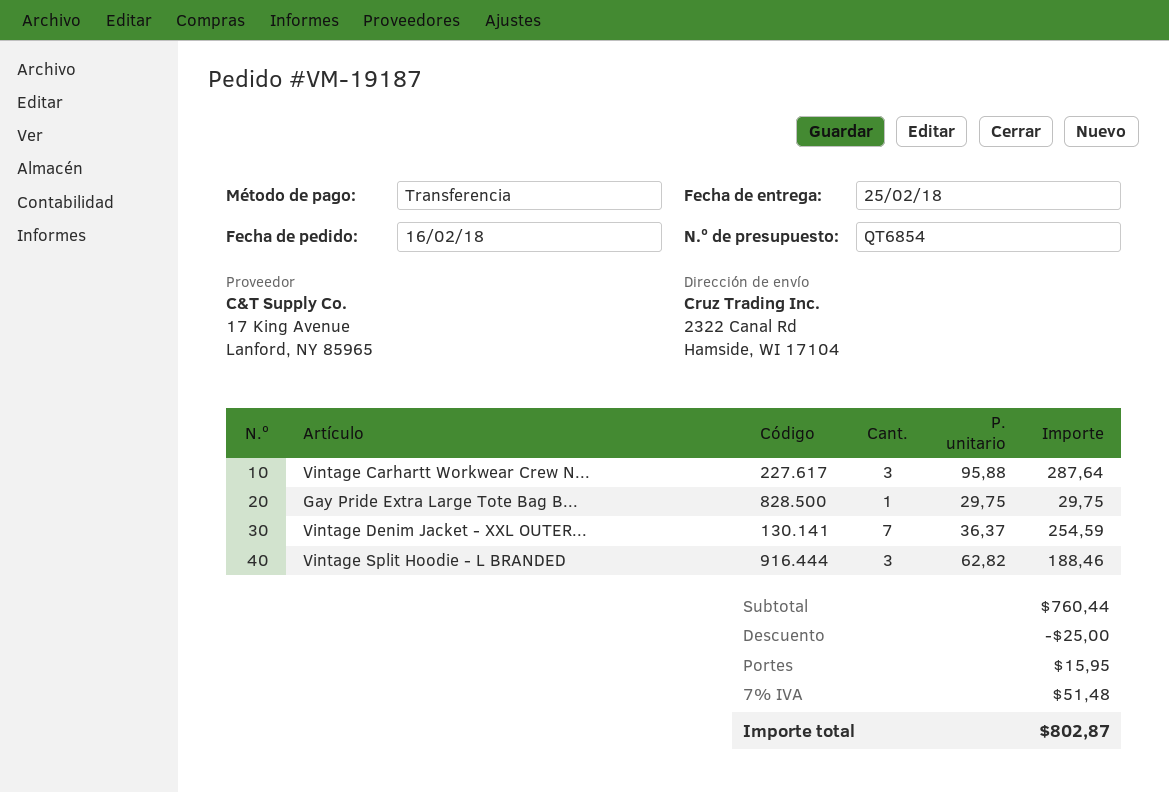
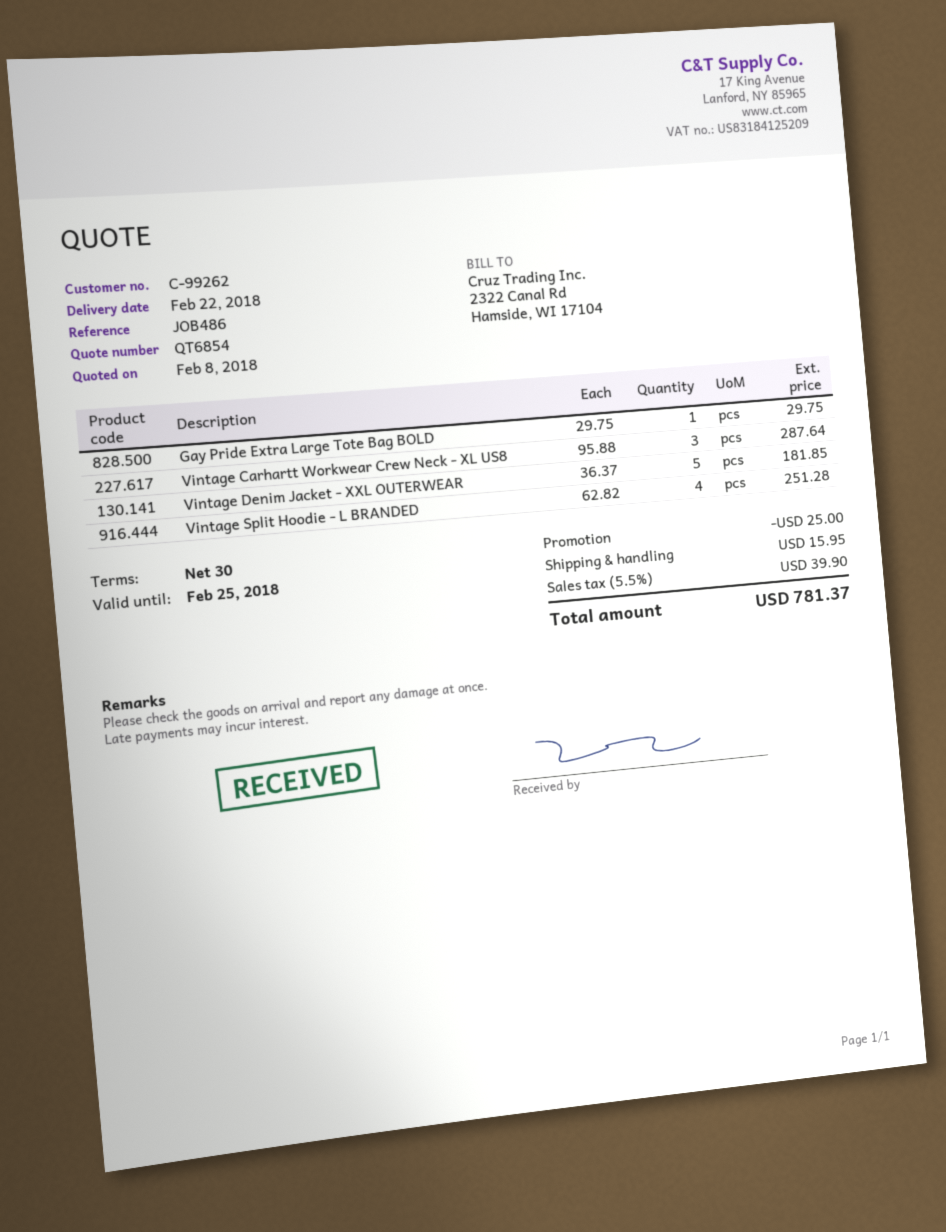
delivery date: 2018-02-25 -> 2018-02-22
Vintage Denim Jacket - XXL OUTER...: 7 x 36.37 = 254.59 -> 5 x 36.37 = 181.85
Vintage Split Hoodie - L BRANDED: 3 x 62.82 = 188.46 -> 4 x 62.82 = 251.28
tax: 7% = 51.48 -> 5.5% = 39.90
total: 802.87 -> 781.37

